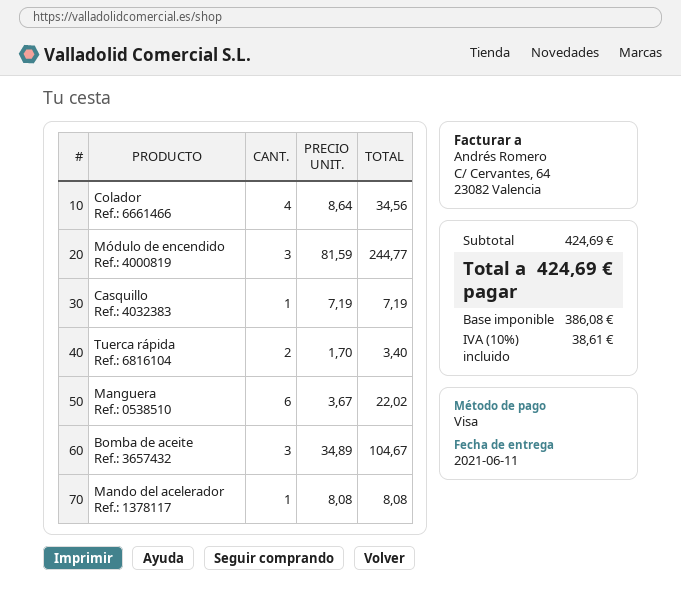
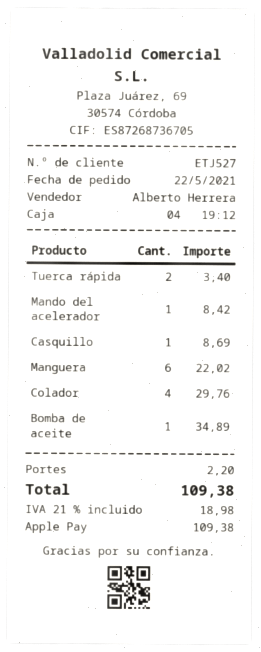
payment method: Visa -> Apple Pay
Colador: 4 for 34.56 -> 4 for 29.76
Módulo de encendido: 3 for 244.77 -> none
Casquillo: 1 for 7.19 -> 1 for 8.69
Bomba de aceite: 3 for 104.67 -> 1 for 34.89
Mando del acelerador: 1 for 8.08 -> 1 for 8.42
shipping: none -> 2.20
tax: 10% = 38.61 -> 21% = 18.98
total: 424.69 -> 109.38

